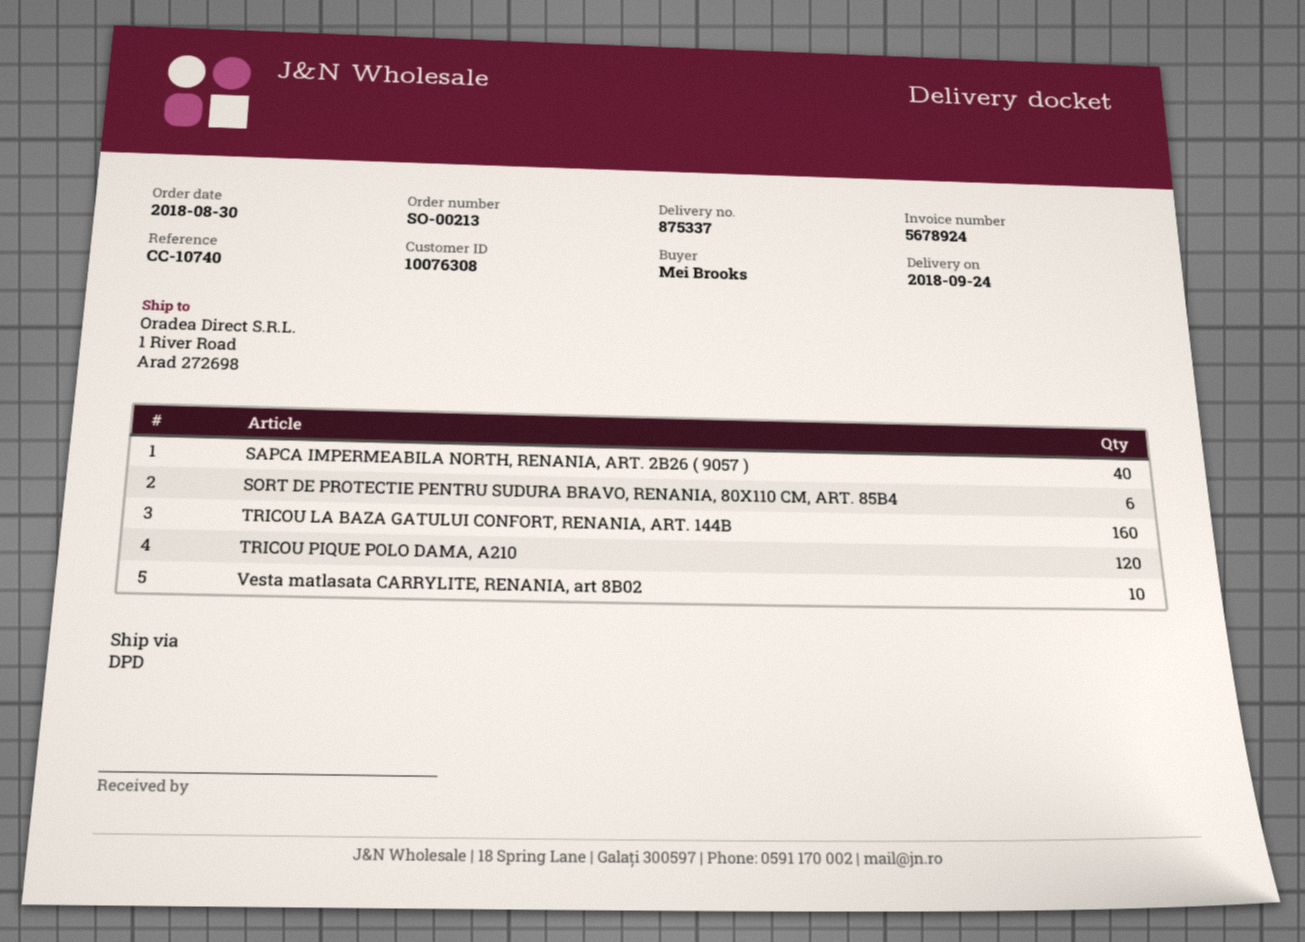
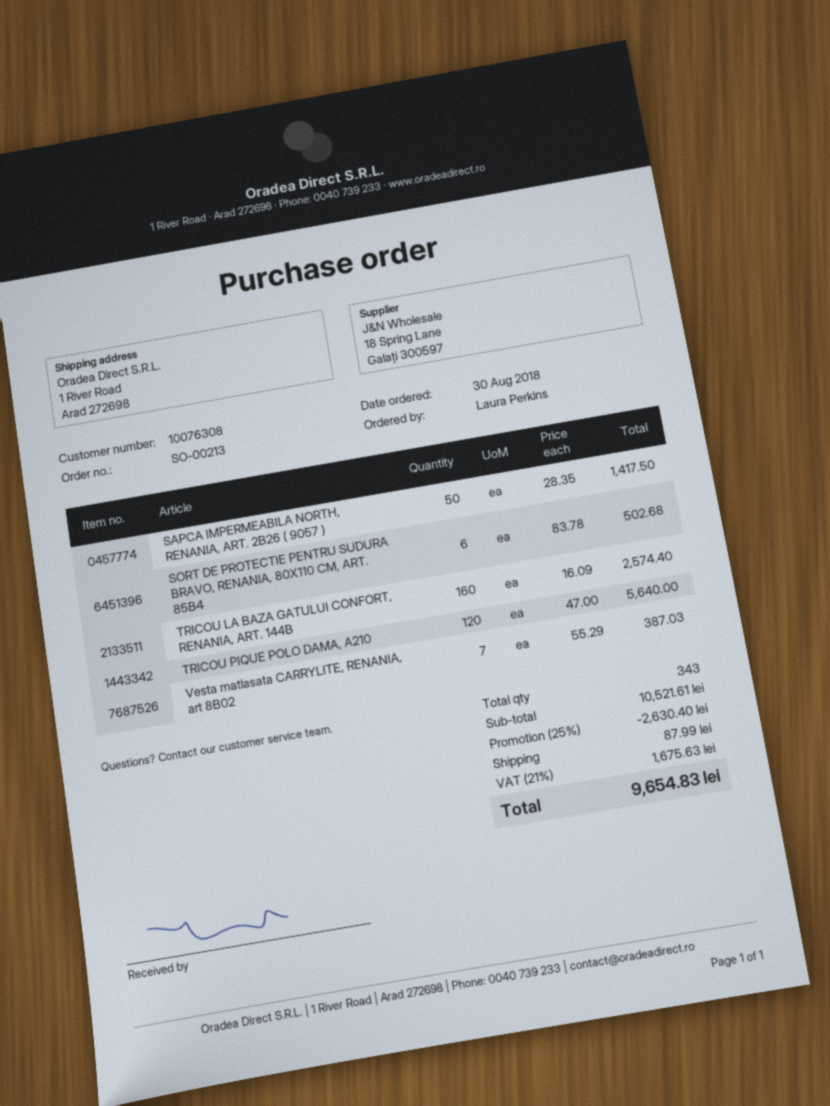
ordered by: Mei Brooks -> Laura Perkins
SAPCA IMPERMEABILA NORTH, RENANIA, ART. 2B26 ( 9057 ): 40 -> 50
Vesta matlasata CARRYLITE, RENANIA, art 8B02: 10 -> 7

